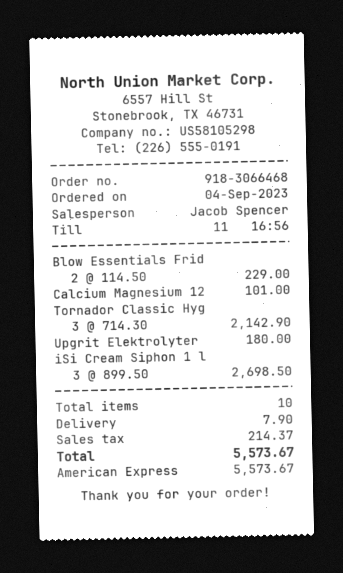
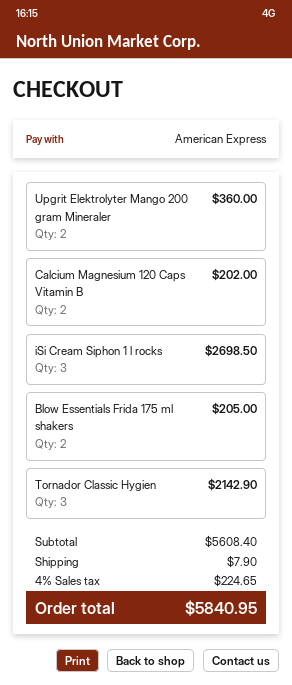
Blow Essentials Frid: 2 for 229.00 -> 2 for 205.00
Calcium Magnesium 12: 1 for 101.00 -> 2 for 202.00
Upgrit Elektrolyter: 1 for 180.00 -> 2 for 360.00
tax: 214.37 -> 224.65
total: 5573.67 -> 5840.95

